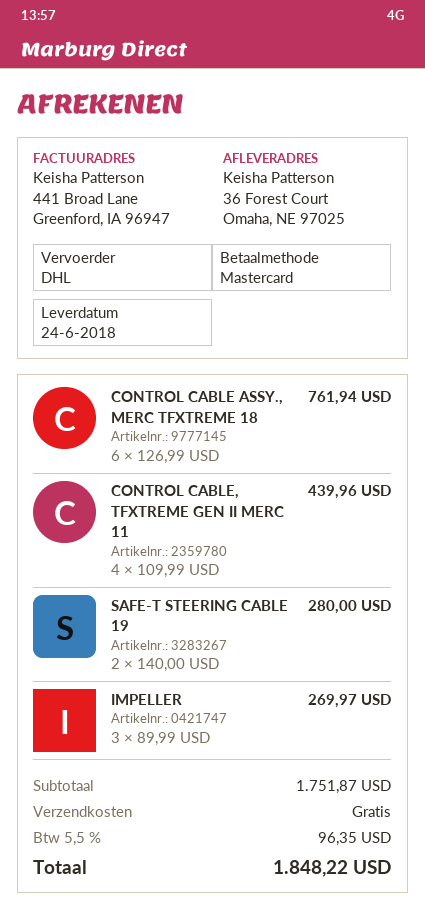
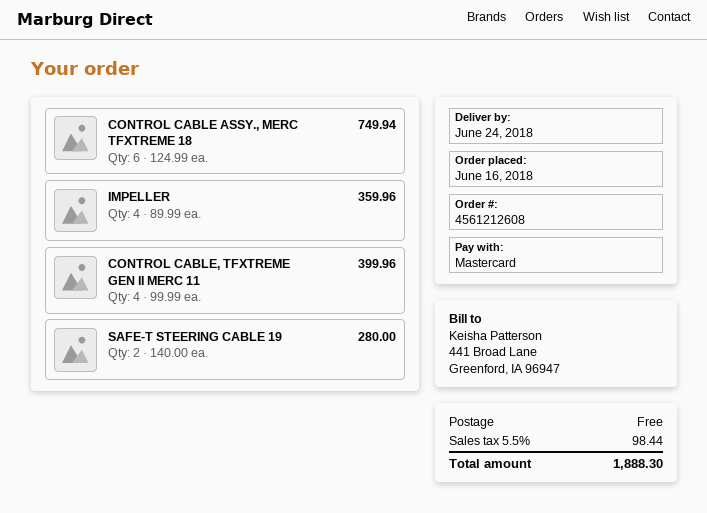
CONTROL CABLE ASSY., MERC TFXTREME 18: 6 x 126.99 = 761.94 -> 6 x 124.99 = 749.94
CONTROL CABLE, TFXTREME GEN II MERC 11: 4 x 109.99 = 439.96 -> 4 x 99.99 = 399.96
IMPELLER: 3 x 89.99 = 269.97 -> 4 x 89.99 = 359.96
tax: 5.5% = 96.35 -> 5.5% = 98.44
total: 1848.22 -> 1888.30

